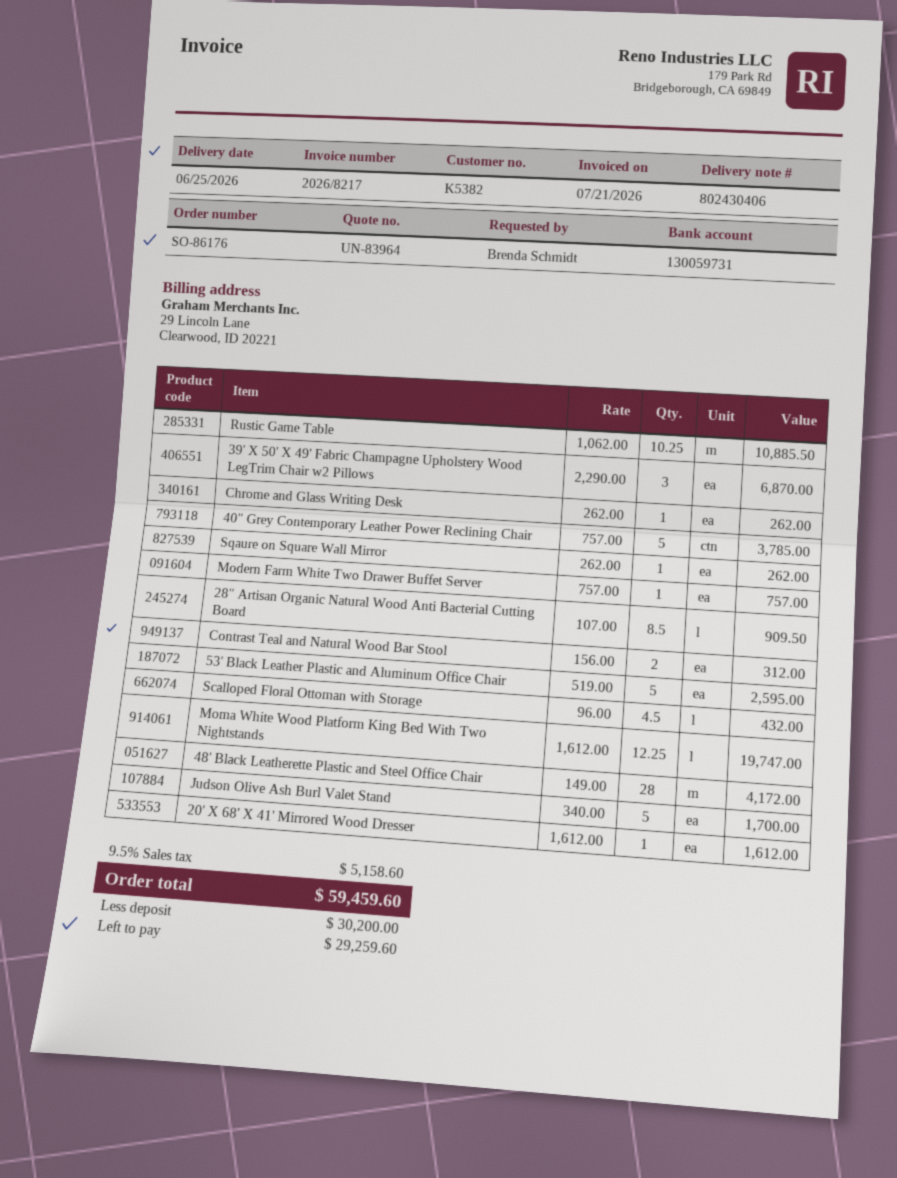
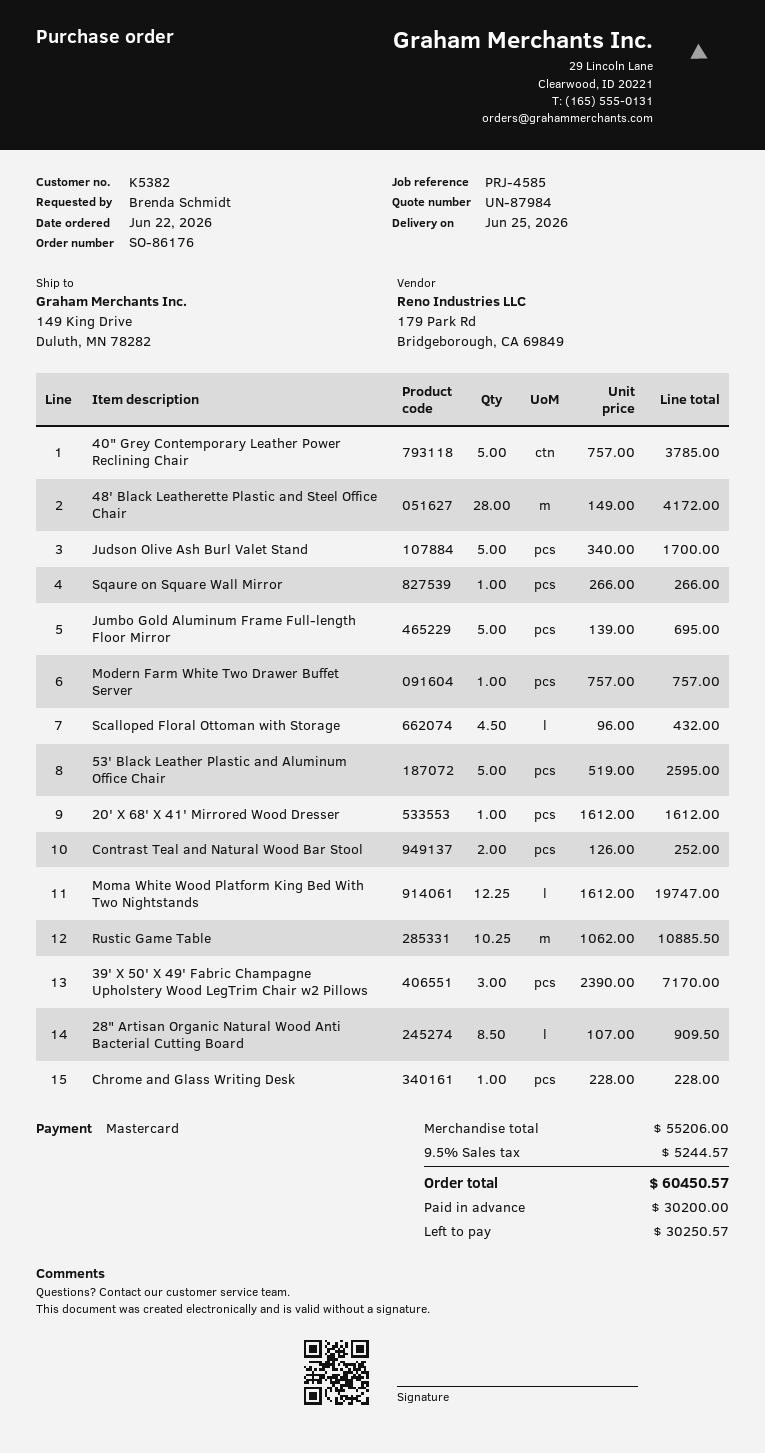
quote number: UN-83964 -> UN-87984
39' X 50' X 49' Fabric Champagne Upholstery Wood LegTrim Chair w2 Pillows: 3 x 2290.00 = 6870.00 -> 3 x 2390.00 = 7170.00
Chrome and Glass Writing Desk: 1 x 262.00 = 262.00 -> 1 x 228.00 = 228.00
Sqaure on Square Wall Mirror: 1 x 262.00 = 262.00 -> 1 x 266.00 = 266.00
Contrast Teal and Natural Wood Bar Stool: 2 x 156.00 = 312.00 -> 2 x 126.00 = 252.00
Jumbo Gold Aluminum Frame Full-length Floor Mirror: none -> 5 x 139.00 = 695.00
tax: 9.5% = 5158.60 -> 9.5% = 5244.57
total: 59459.60 -> 60450.57
balance: 29259.60 -> 30250.57

